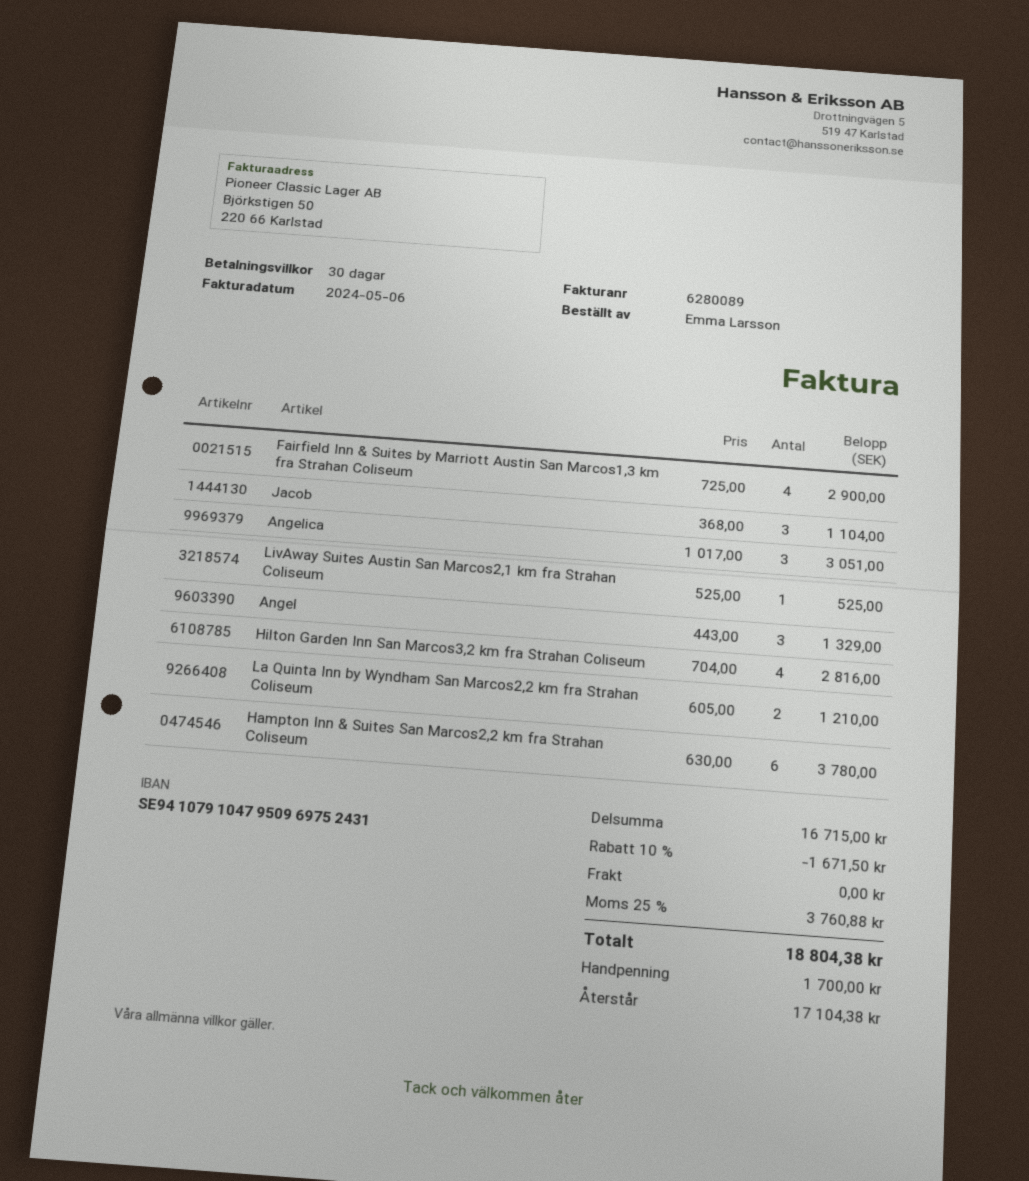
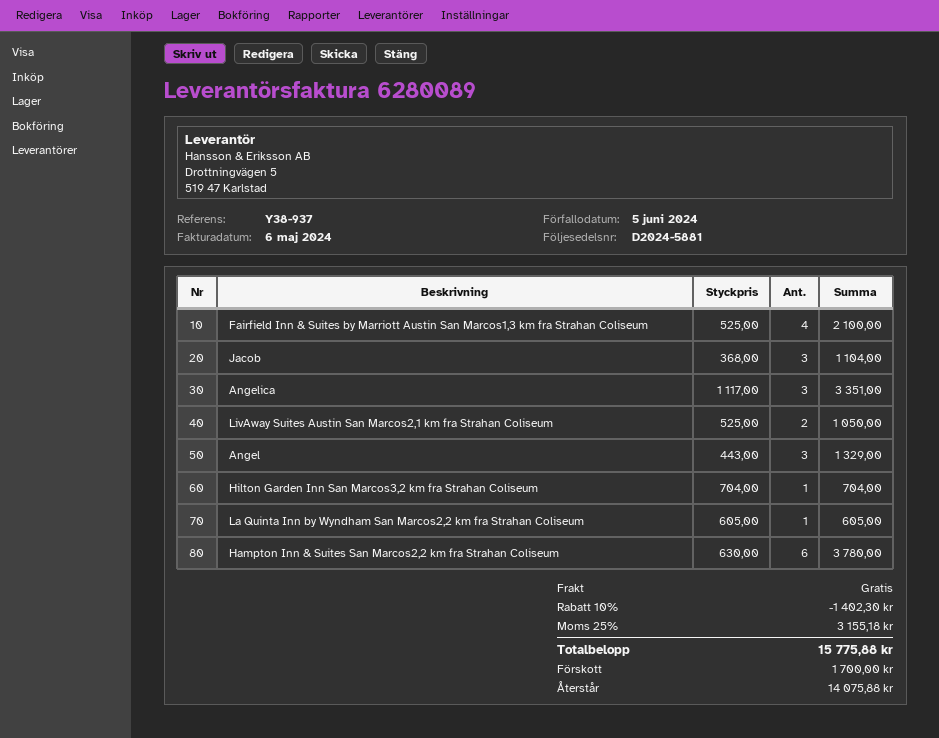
Fairfield Inn & Suites by Marriott Austin San Marcos1,3 km fra Strahan Coliseum: 4 x 725.00 = 2900.00 -> 4 x 525.00 = 2100.00
Angelica: 3 x 1017.00 = 3051.00 -> 3 x 1117.00 = 3351.00
LivAway Suites Austin San Marcos2,1 km fra Strahan Coliseum: 1 x 525.00 = 525.00 -> 2 x 525.00 = 1050.00
Hilton Garden Inn San Marcos3,2 km fra Strahan Coliseum: 4 x 704.00 = 2816.00 -> 1 x 704.00 = 704.00
La Quinta Inn by Wyndham San Marcos2,2 km fra Strahan Coliseum: 2 x 605.00 = 1210.00 -> 1 x 605.00 = 605.00
discount: 10% = 1671.50 -> 10% = 1402.30
tax: 25% = 3760.88 -> 25% = 3155.18
total: 18804.38 -> 15775.88
balance: 17104.38 -> 14075.88

